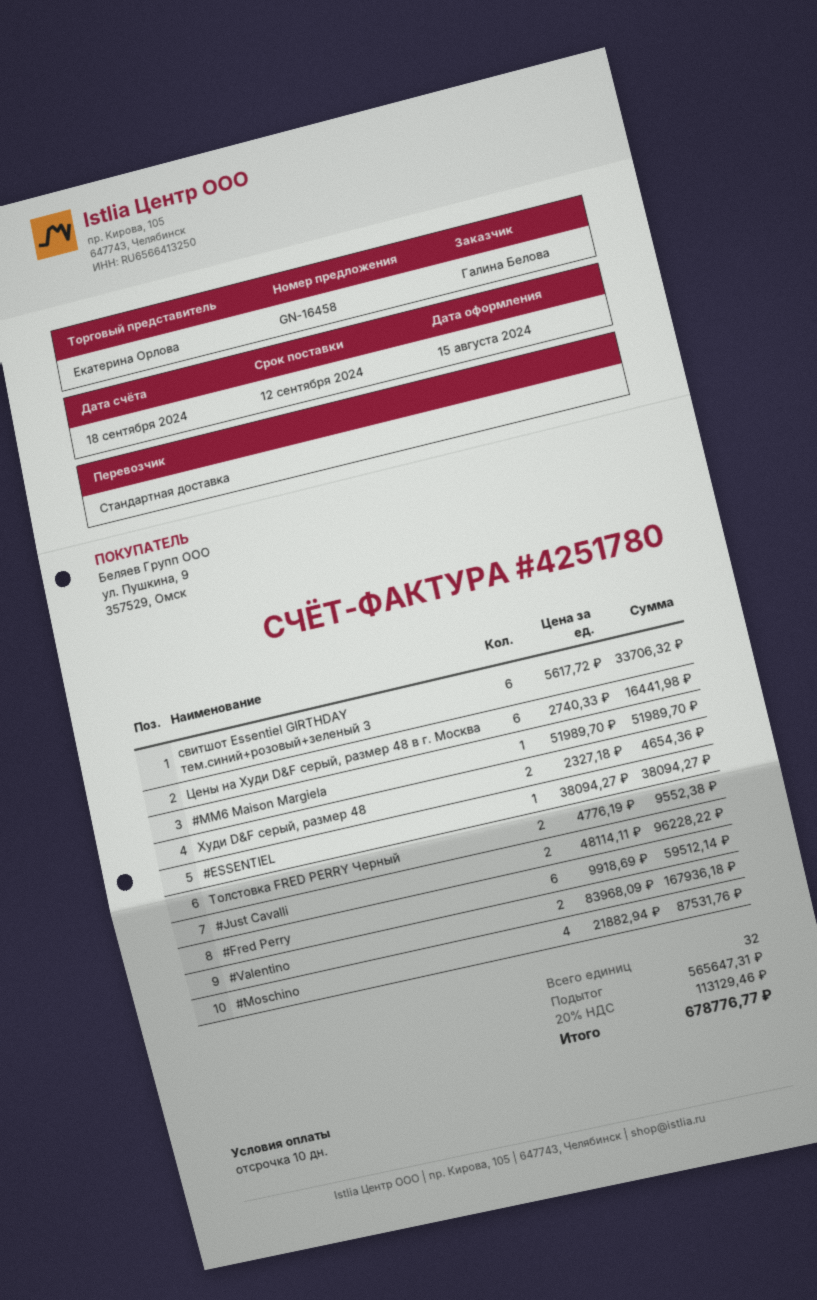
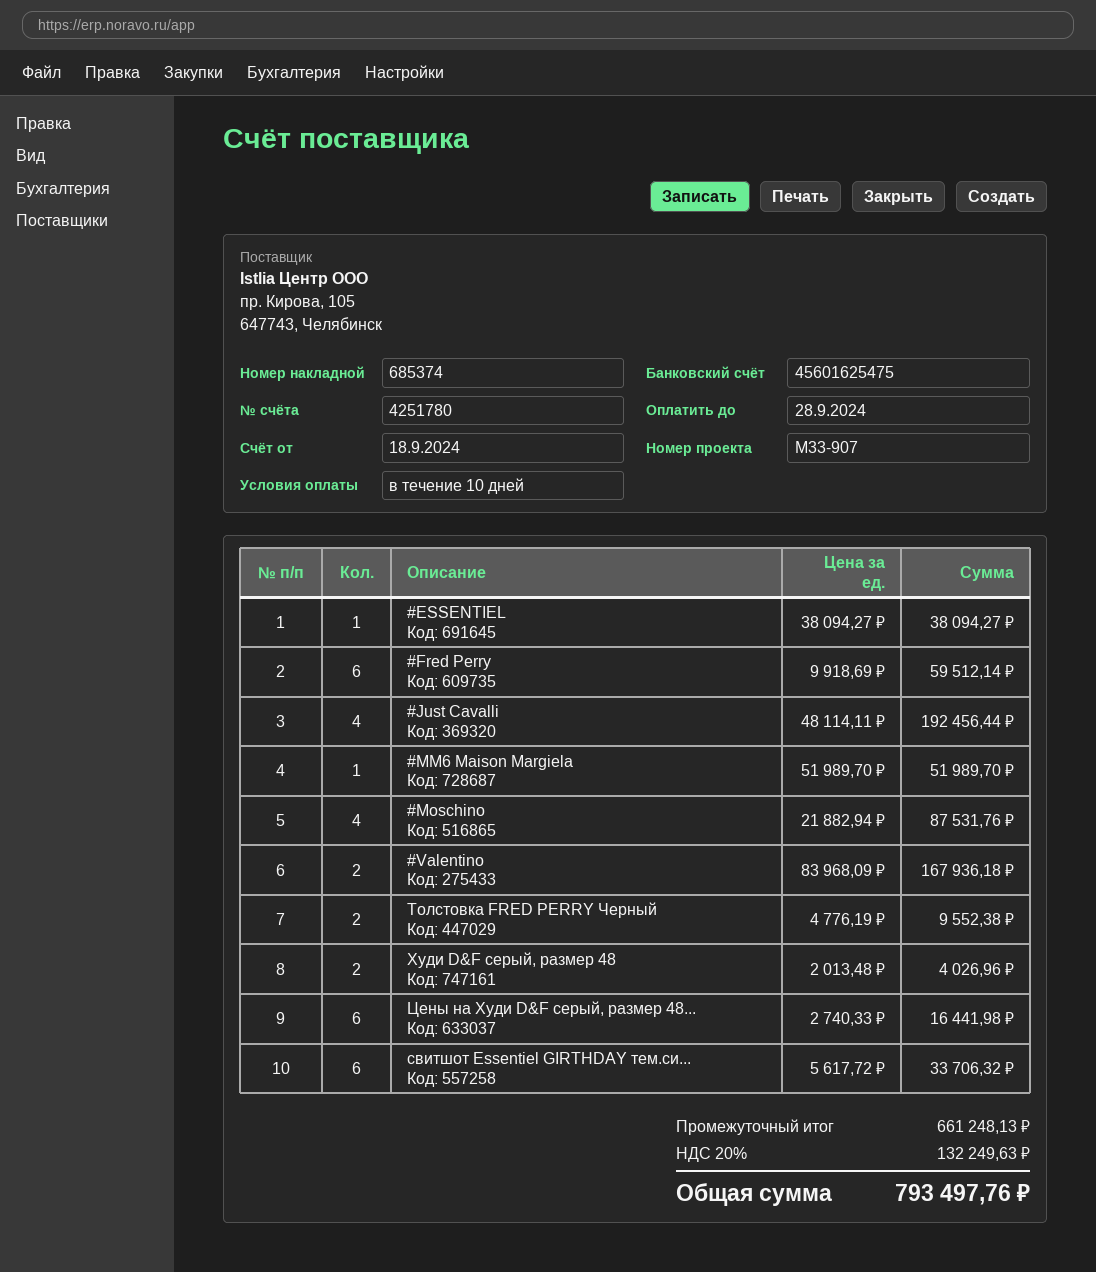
Худи D&F серый, размер 48: 2 x 2327.18 = 4654.36 -> 2 x 2013.48 = 4026.96
#Just Cavalli: 2 x 48114.11 = 96228.22 -> 4 x 48114.11 = 192456.44
subtotal: 565647.31 -> 661248.13
tax: 20% = 113129.46 -> 20% = 132249.63
total: 678776.77 -> 793497.76

